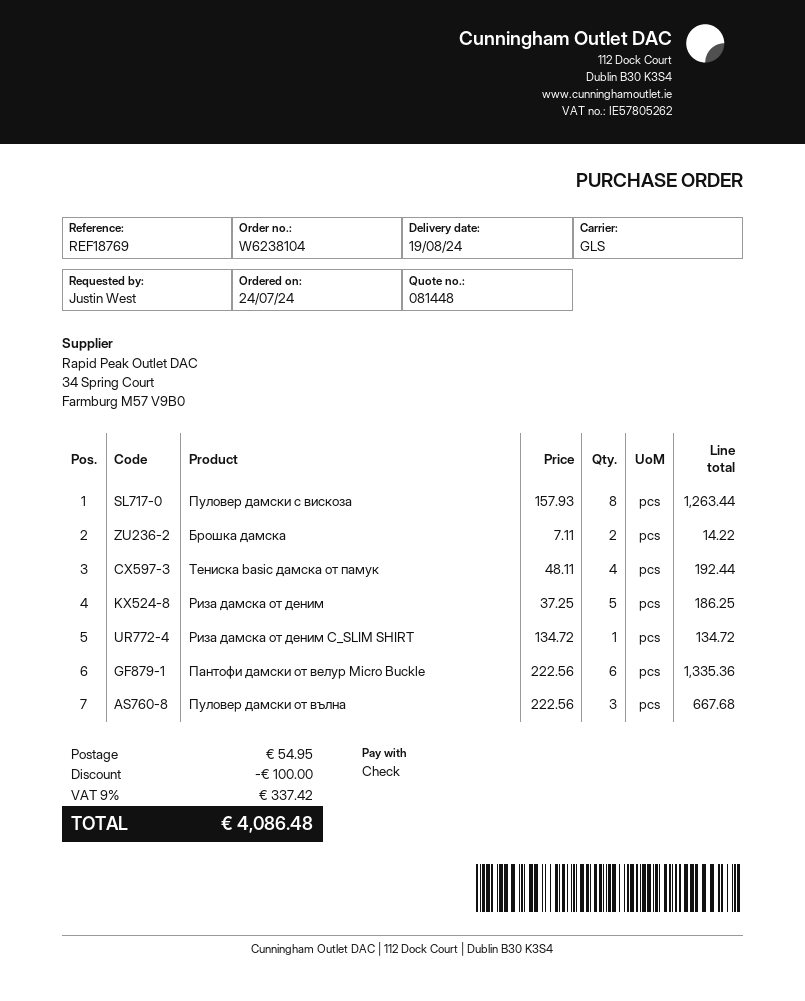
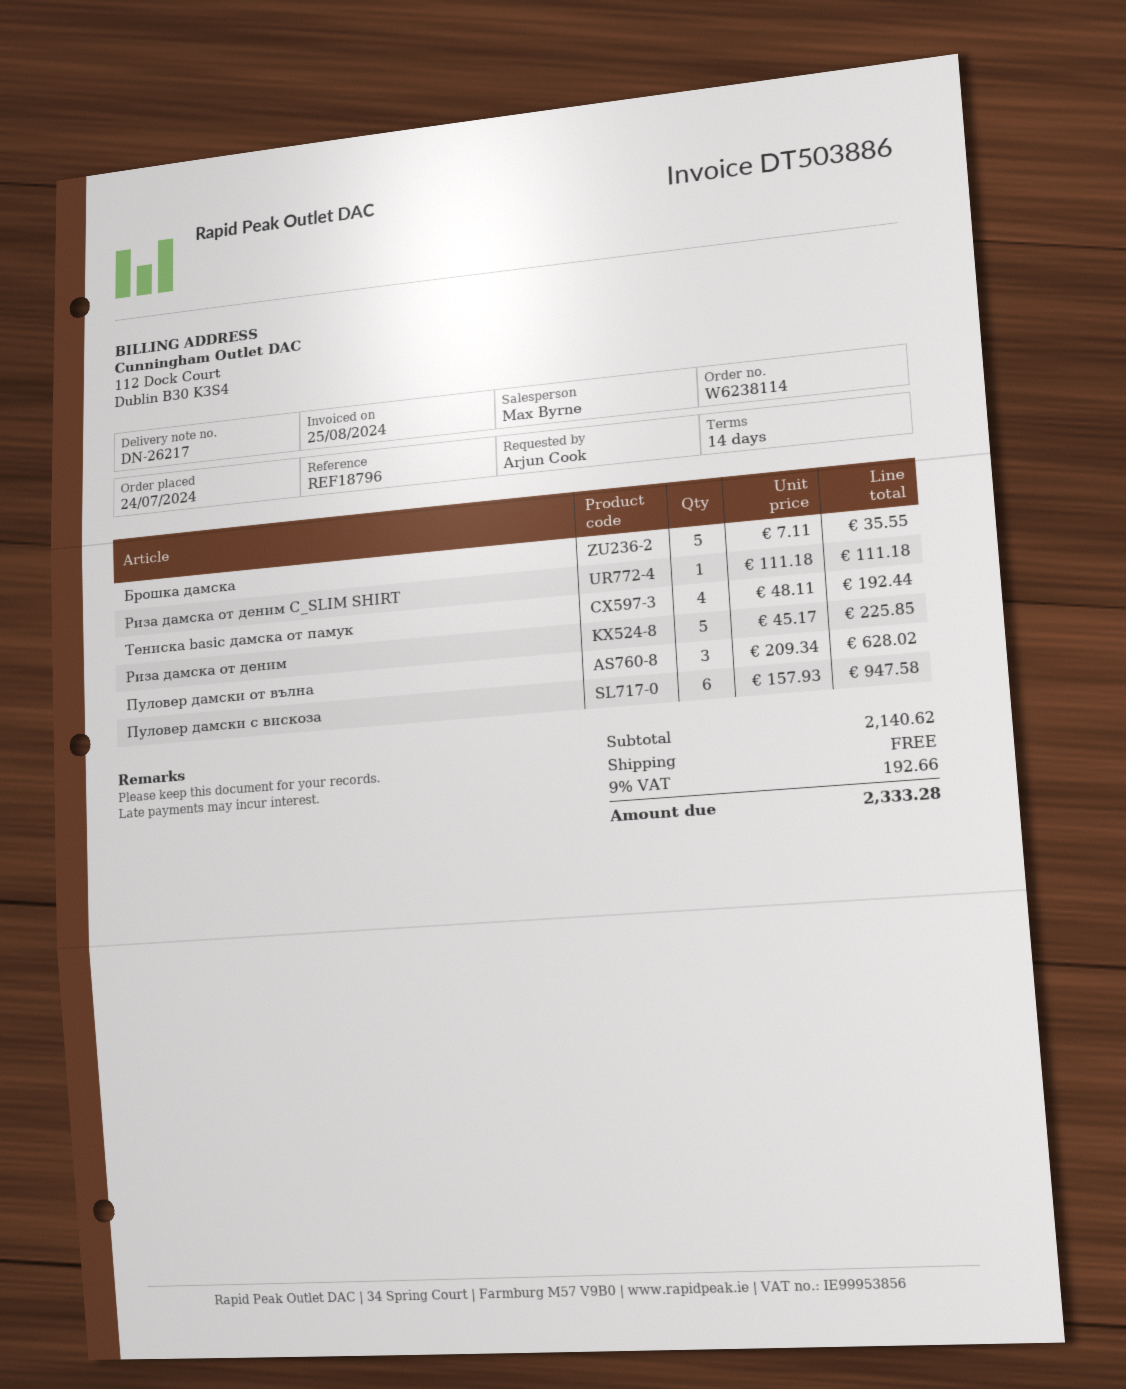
order number: W6238104 -> W6238114
reference: REF18769 -> REF18796
ordered by: Justin West -> Arjun Cook
Пуловер дамски с вискоза: 8 x 157.93 = 1263.44 -> 6 x 157.93 = 947.58
Брошка дамска: 2 x 7.11 = 14.22 -> 5 x 7.11 = 35.55
Риза дамска от деним: 5 x 37.25 = 186.25 -> 5 x 45.17 = 225.85
Риза дамска от деним C_SLIM SHIRT: 1 x 134.72 = 134.72 -> 1 x 111.18 = 111.18
Пантофи дамски от велур Micro Buckle: 6 x 222.56 = 1335.36 -> none
Пуловер дамски от вълна: 3 x 222.56 = 667.68 -> 3 x 209.34 = 628.02
discount: 100.00 -> none
shipping: 54.95 -> 0.00
tax: 9% = 337.42 -> 9% = 192.66
total: 4086.48 -> 2333.28

